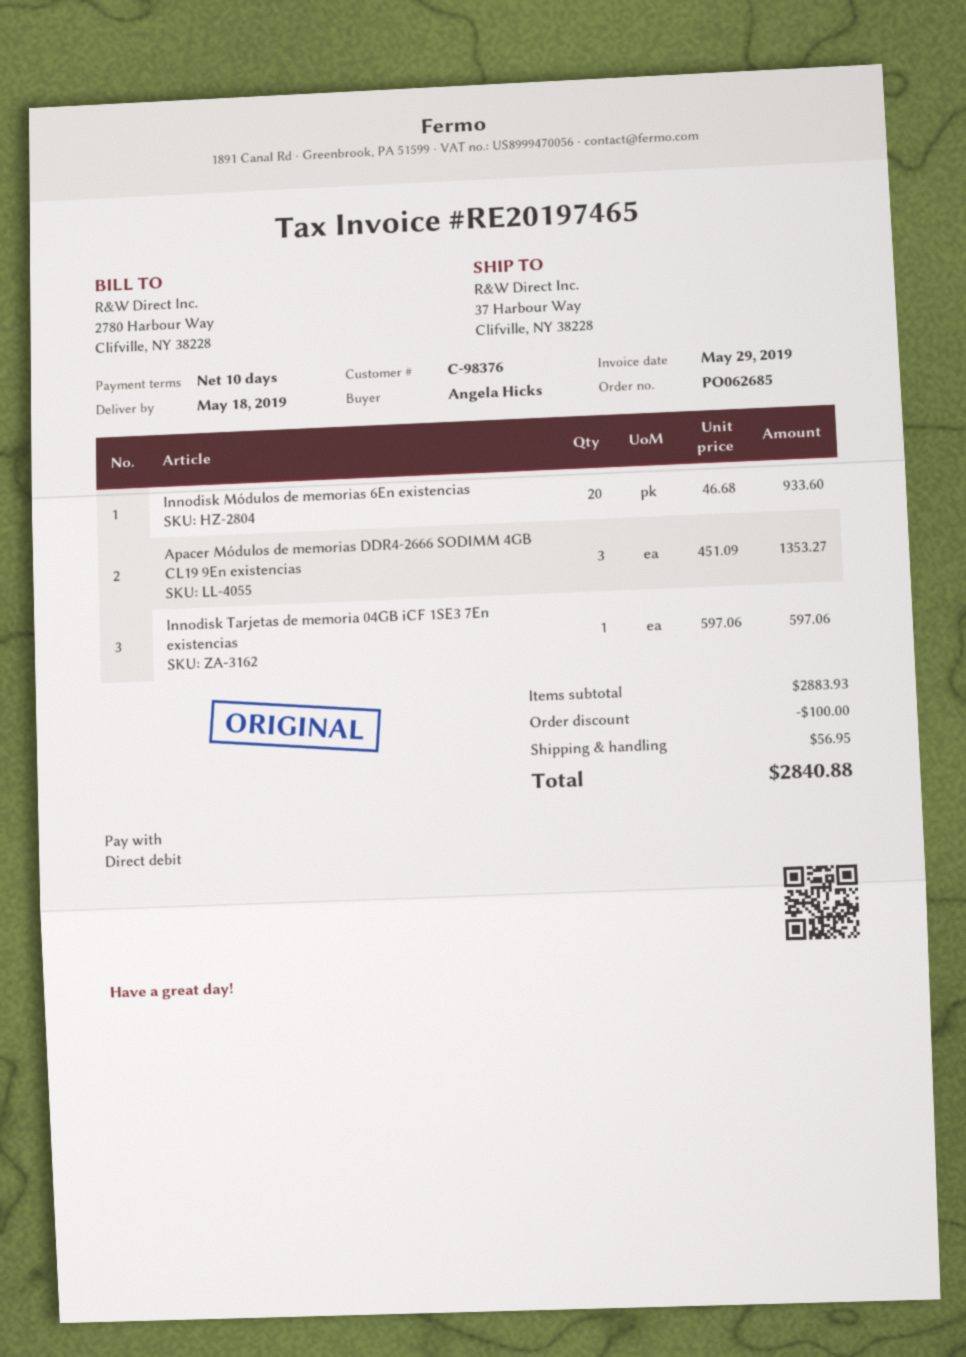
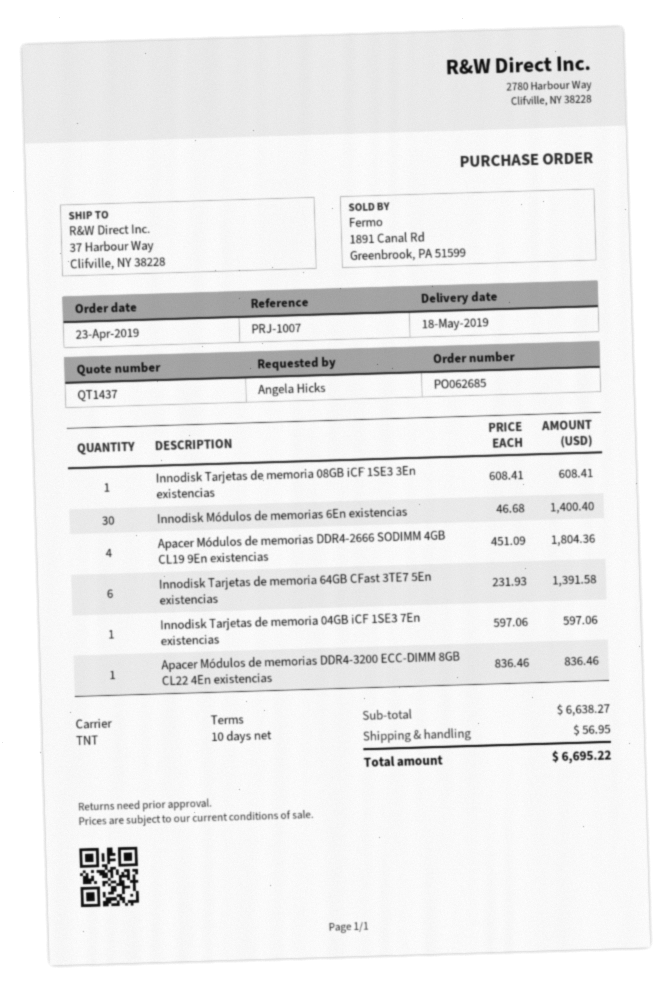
Innodisk Módulos de memorias 6En existencias: 20 x 46.68 = 933.60 -> 30 x 46.68 = 1400.40
Apacer Módulos de memorias DDR4-2666 SODIMM 4GB CL19 9En existencias: 3 x 451.09 = 1353.27 -> 4 x 451.09 = 1804.36
Innodisk Tarjetas de memoria 08GB iCF 1SE3 3En existencias: none -> 1 x 608.41 = 608.41
Innodisk Tarjetas de memoria 64GB CFast 3TE7 5En existencias: none -> 6 x 231.93 = 1391.58
Apacer Módulos de memorias DDR4-3200 ECC-DIMM 8GB CL22 4En existencias: none -> 1 x 836.46 = 836.46
subtotal: 2883.93 -> 6638.27
discount: 100.00 -> none
total: 2840.88 -> 6695.22

